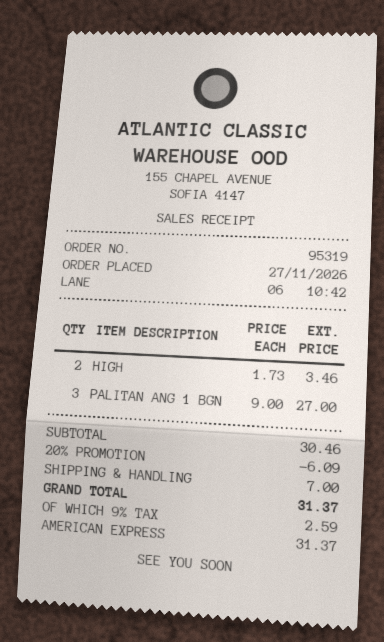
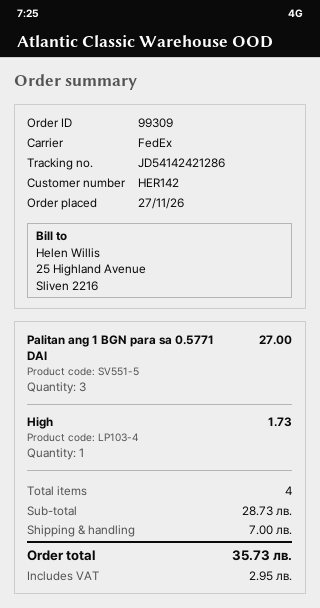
order number: 95319 -> 99309
HIGH: 2 for 3.46 -> 1 for 1.73
subtotal: 30.46 -> 28.73
discount: 20% = 6.09 -> none
tax: 2.59 -> 2.95
total: 31.37 -> 35.73

